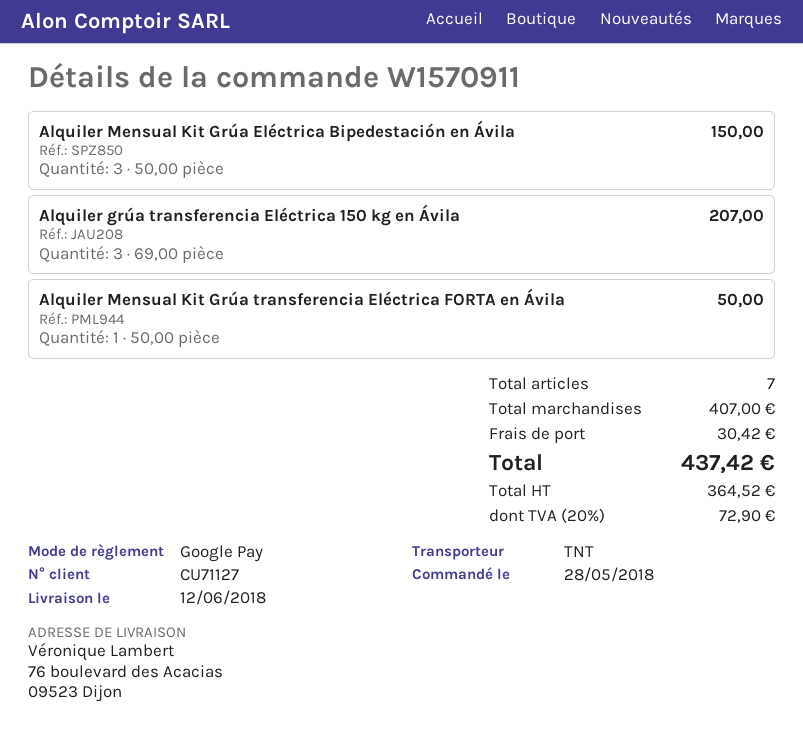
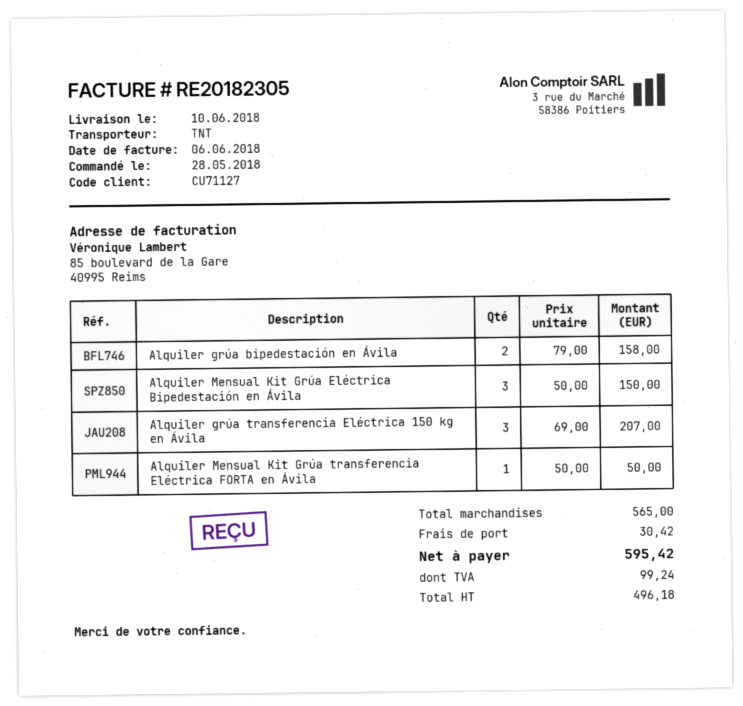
delivery date: 2018-06-12 -> 2018-06-10
Alquiler grúa bipedestación en Ávila: none -> 2 x 79.00 = 158.00
subtotal: 407.00 -> 565.00
net: 364.52 -> 496.18
tax: 72.90 -> 99.24
total: 437.42 -> 595.42

